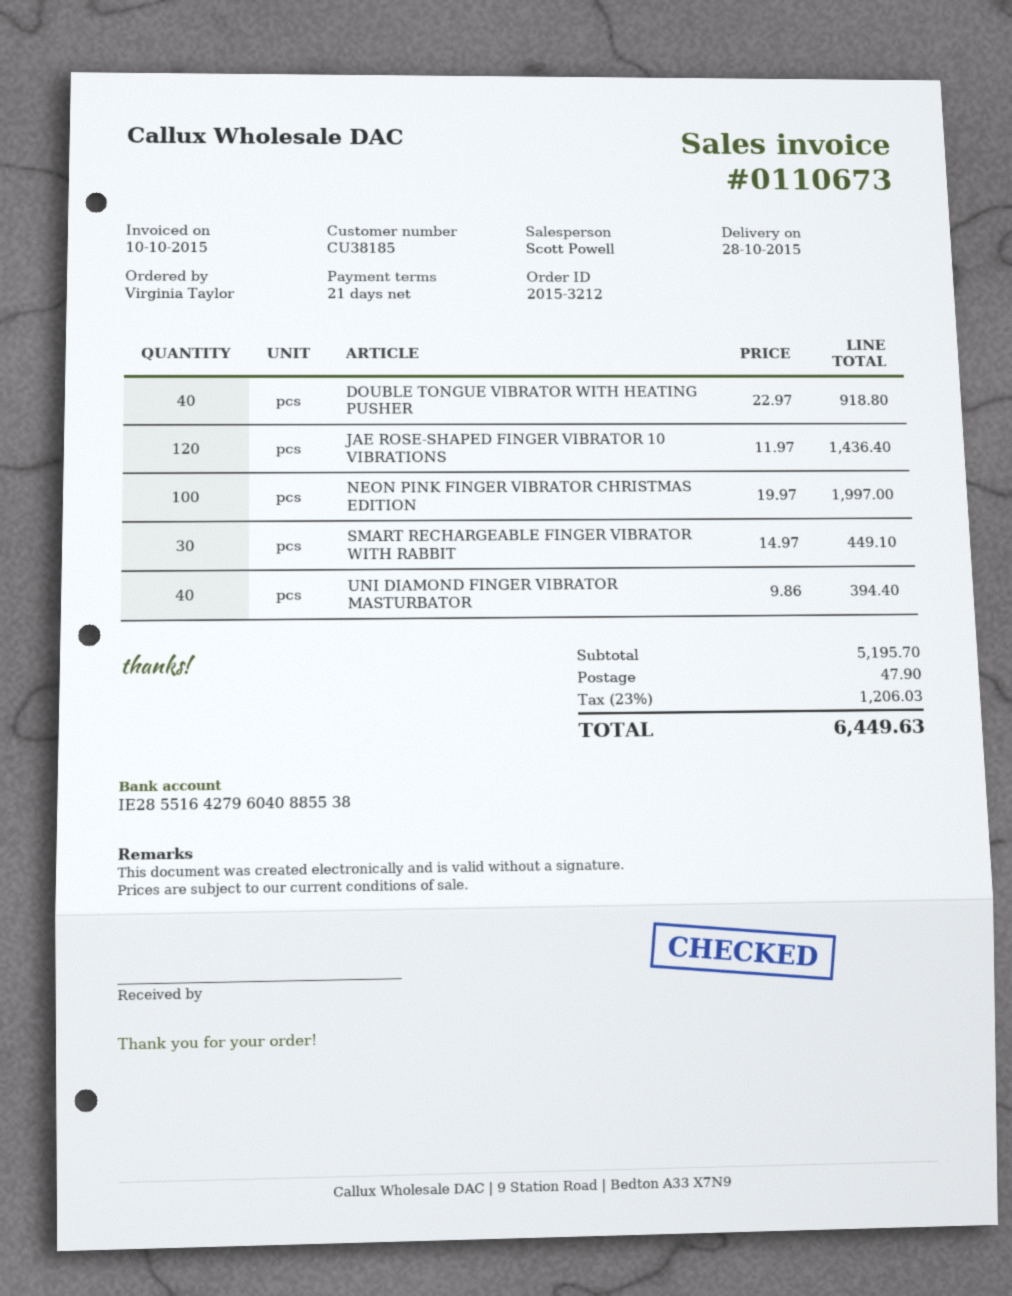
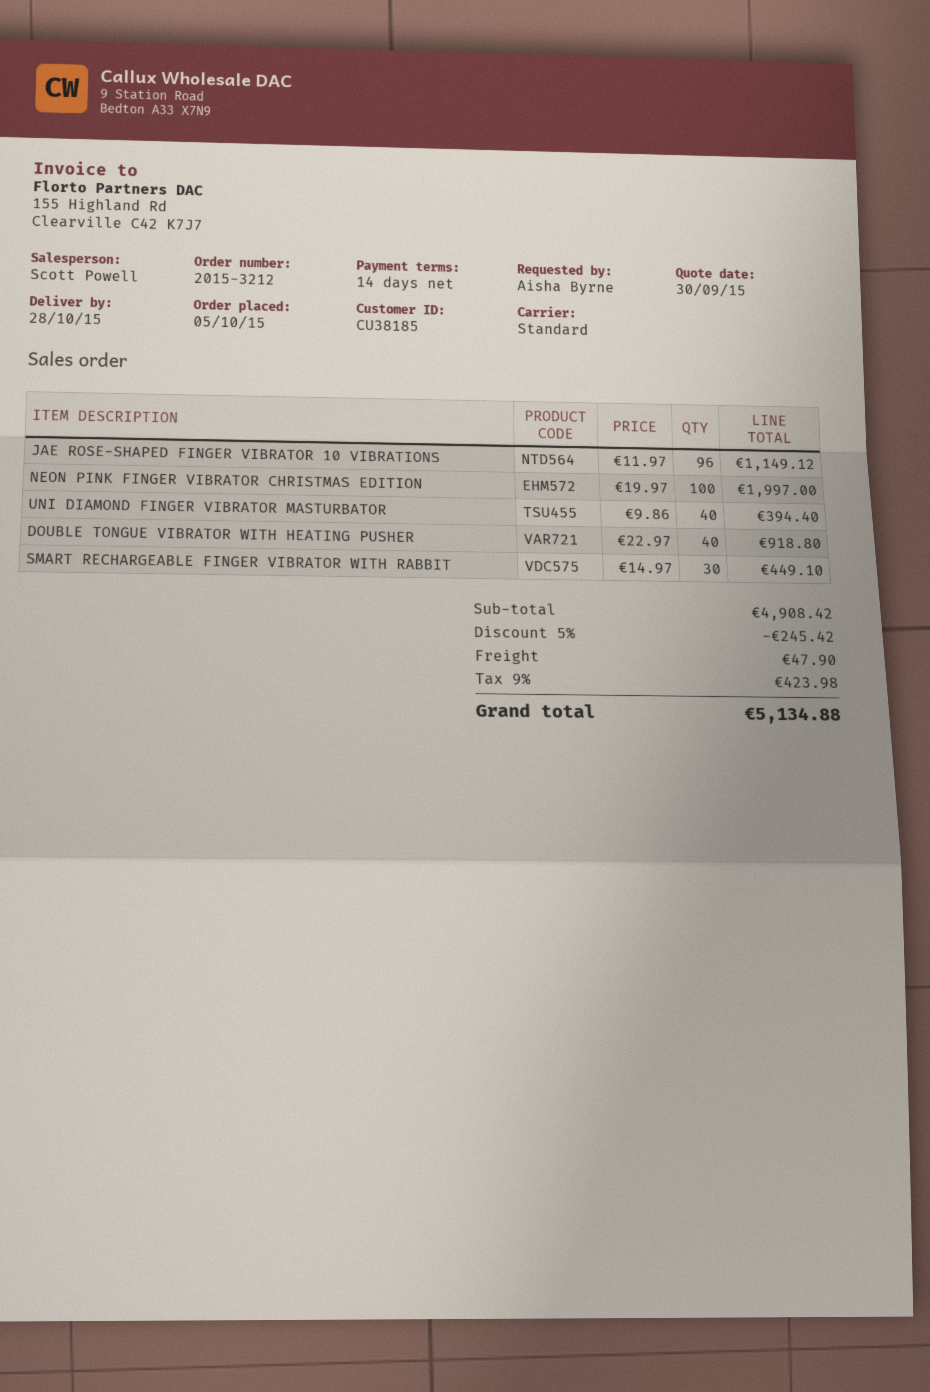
payment terms: 21 days -> 14 days
ordered by: Virginia Taylor -> Aisha Byrne
JAE ROSE-SHAPED FINGER VIBRATOR 10 VIBRATIONS: 120 x 11.97 = 1436.40 -> 96 x 11.97 = 1149.12
subtotal: 5195.70 -> 4908.42
discount: none -> 5% = 245.42
tax: 23% = 1206.03 -> 9% = 423.98
total: 6449.63 -> 5134.88

